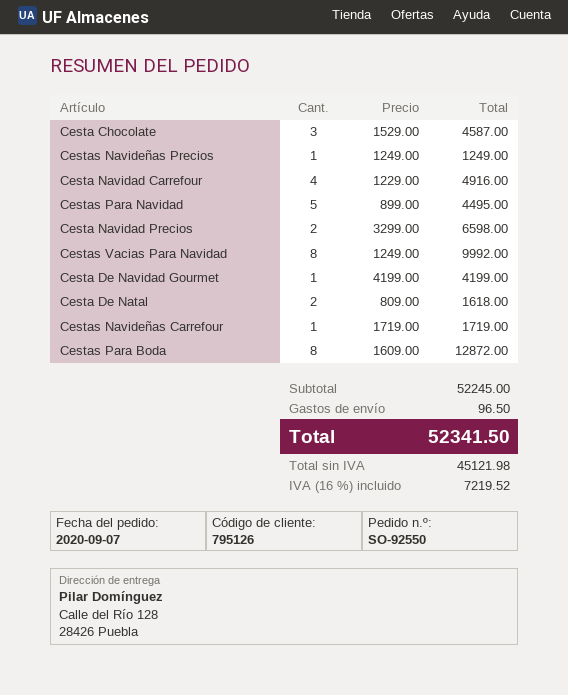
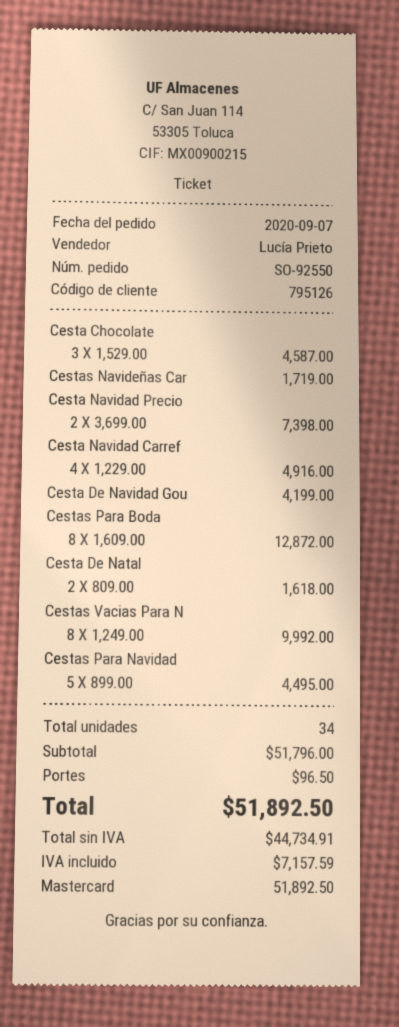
Cestas Navideñas Precios: 1 x 1249.00 = 1249.00 -> none
Cesta Navidad Precios: 2 x 3299.00 = 6598.00 -> 2 x 3699.00 = 7398.00
subtotal: 52245.00 -> 51796.00
net: 45121.98 -> 44734.91
tax: 7219.52 -> 7157.59
total: 52341.50 -> 51892.50

